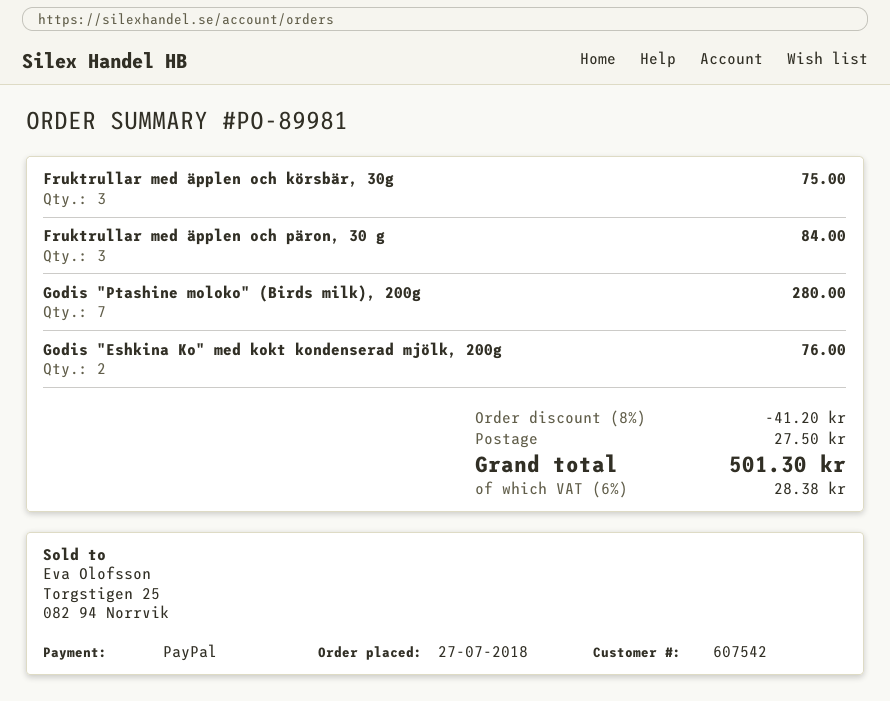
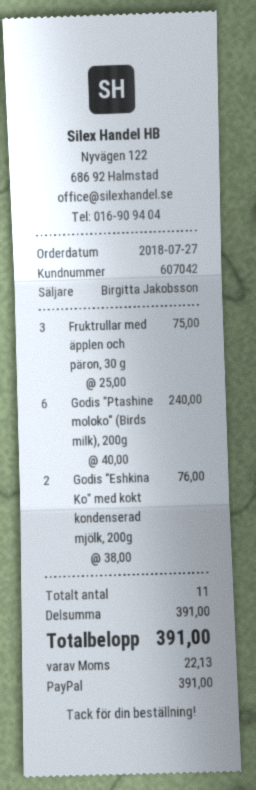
customer number: 607542 -> 607042
Fruktrullar med äpplen och körsbär, 30g: 3 for 75.00 -> none
Fruktrullar med äpplen och päron, 30 g: 3 for 84.00 -> 3 for 75.00
Godis "Ptashine moloko" (Birds milk), 200g: 7 for 280.00 -> 6 for 240.00
discount: 8% = 41.20 -> none
shipping: 27.50 -> none
tax: 28.38 -> 22.13
total: 501.30 -> 391.00

